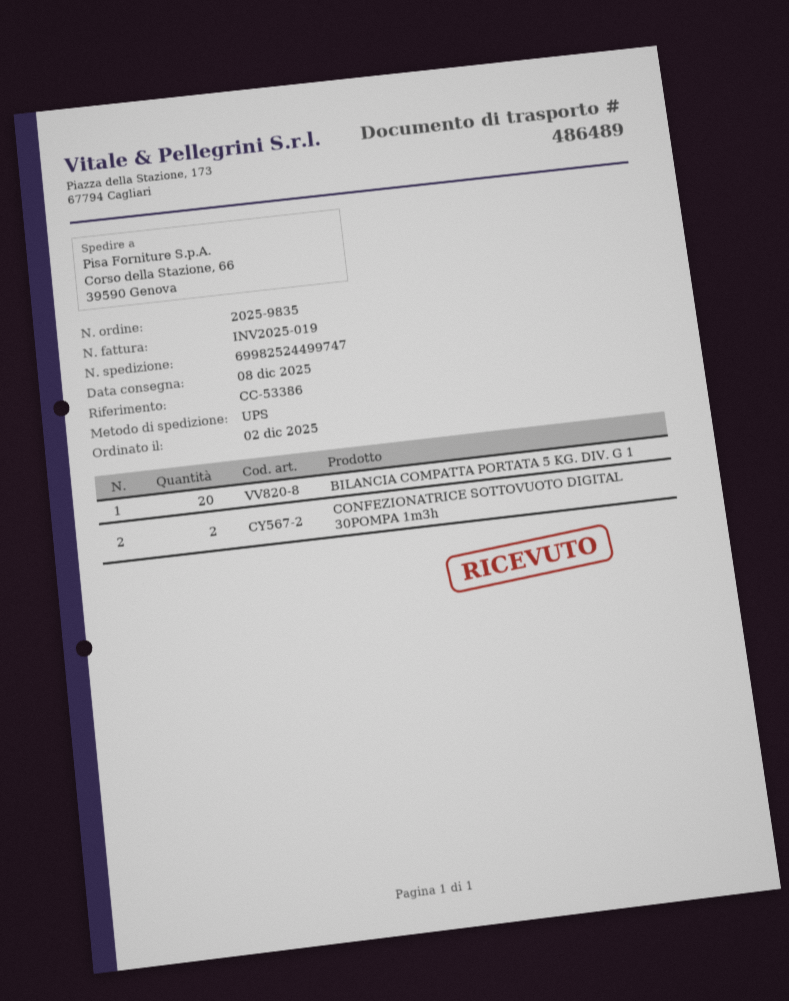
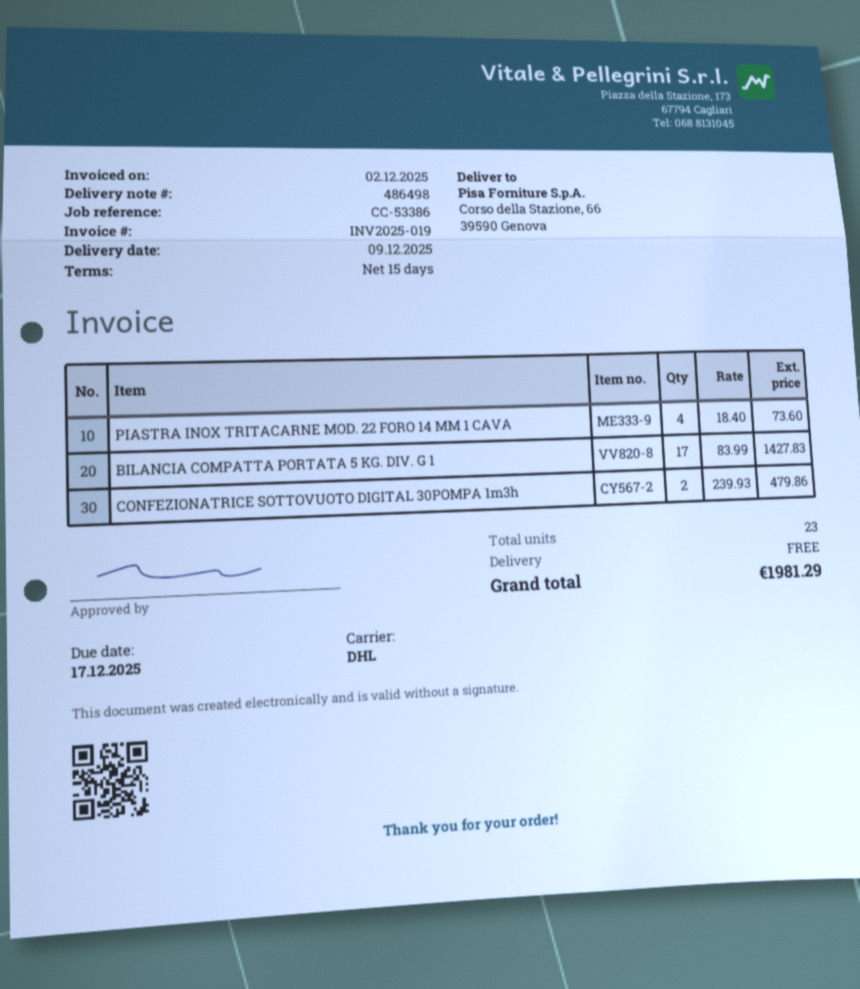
delivery note number: 486489 -> 486498
delivery date: 2025-12-08 -> 2025-12-09
shipping method: UPS -> DHL
BILANCIA COMPATTA PORTATA 5 KG. DIV. G 1: 20 -> 17
PIASTRA INOX TRITACARNE MOD. 22 FORO 14 MM 1 CAVA: none -> 4

